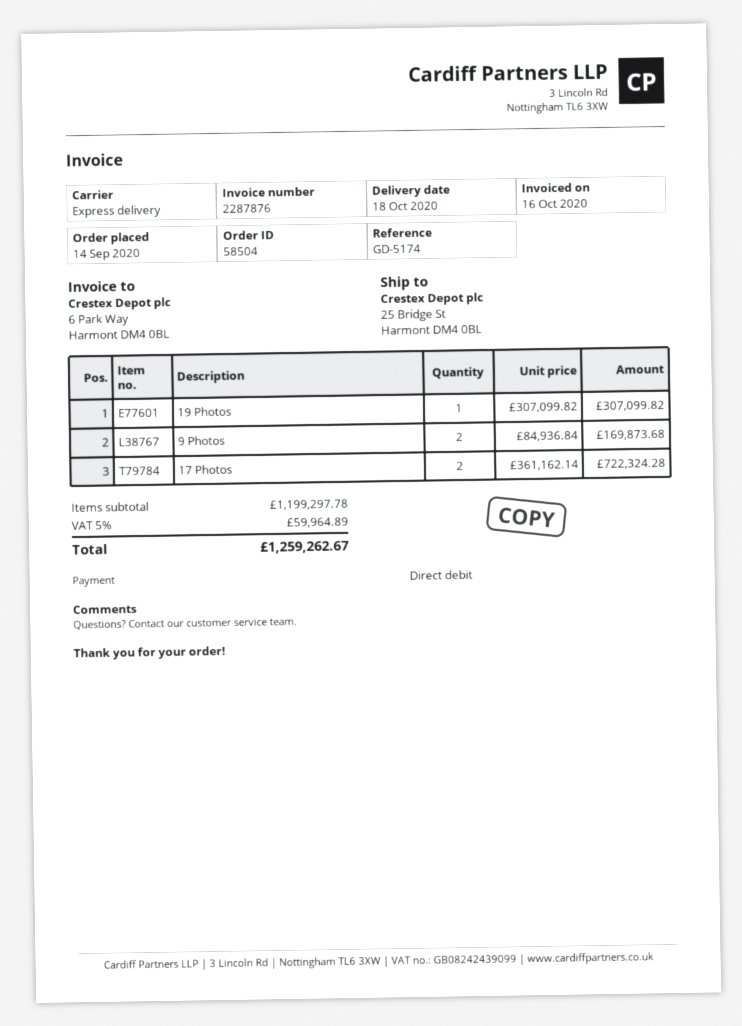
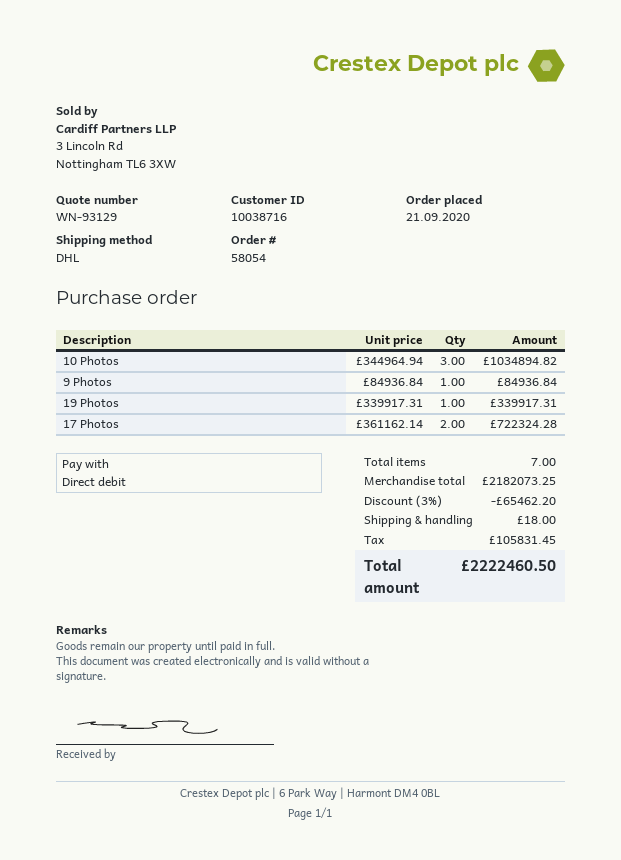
order number: 58504 -> 58054
order date: 2020-09-14 -> 2020-09-21
shipping method: express -> DHL
19 Photos: 1 x 307099.82 = 307099.82 -> 1 x 339917.31 = 339917.31
9 Photos: 2 x 84936.84 = 169873.68 -> 1 x 84936.84 = 84936.84
10 Photos: none -> 3 x 344964.94 = 1034894.82
subtotal: 1199297.78 -> 2182073.25
discount: none -> 3% = 65462.20
shipping: none -> 18.00
tax: 59964.89 -> 105831.45
total: 1259262.67 -> 2222460.50

